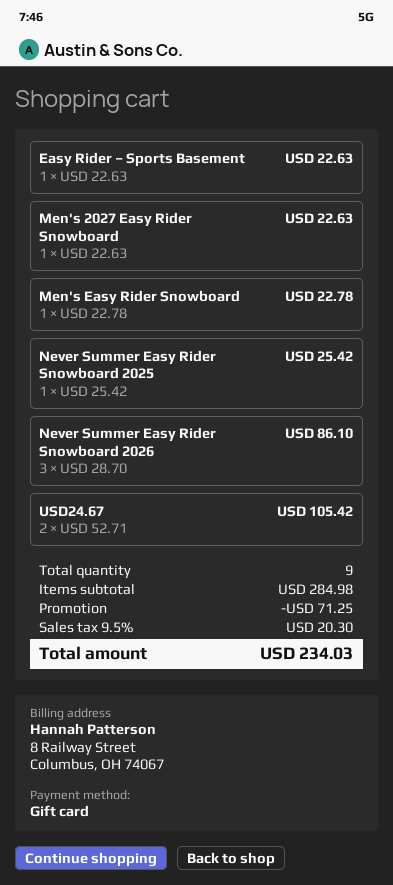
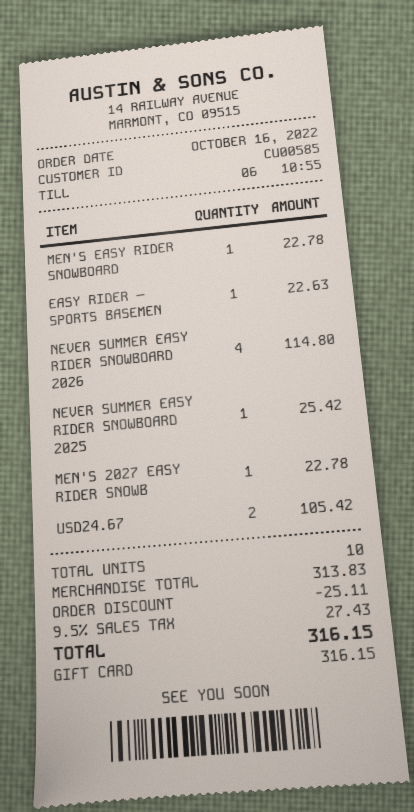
Men's 2027 Easy Rider Snowboard: 1 for 22.63 -> 1 for 22.78
Never Summer Easy Rider Snowboard 2026: 3 for 86.10 -> 4 for 114.80
total quantity: 9 -> 10
subtotal: 284.98 -> 313.83
discount: 71.25 -> 25.11
tax: 9.5% = 20.30 -> 9.5% = 27.43
total: 234.03 -> 316.15

